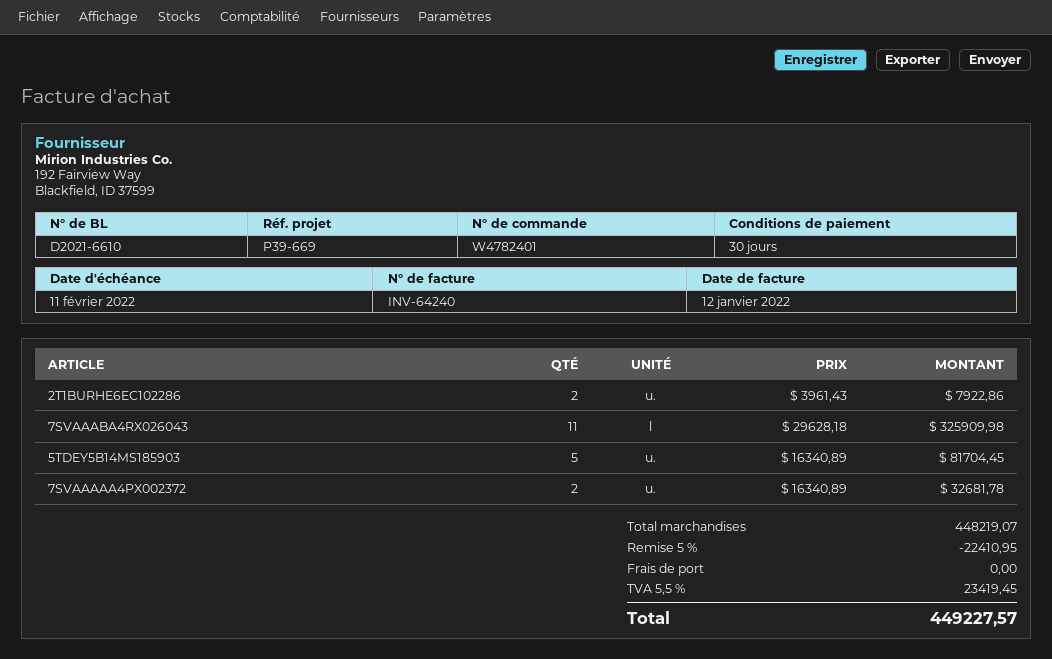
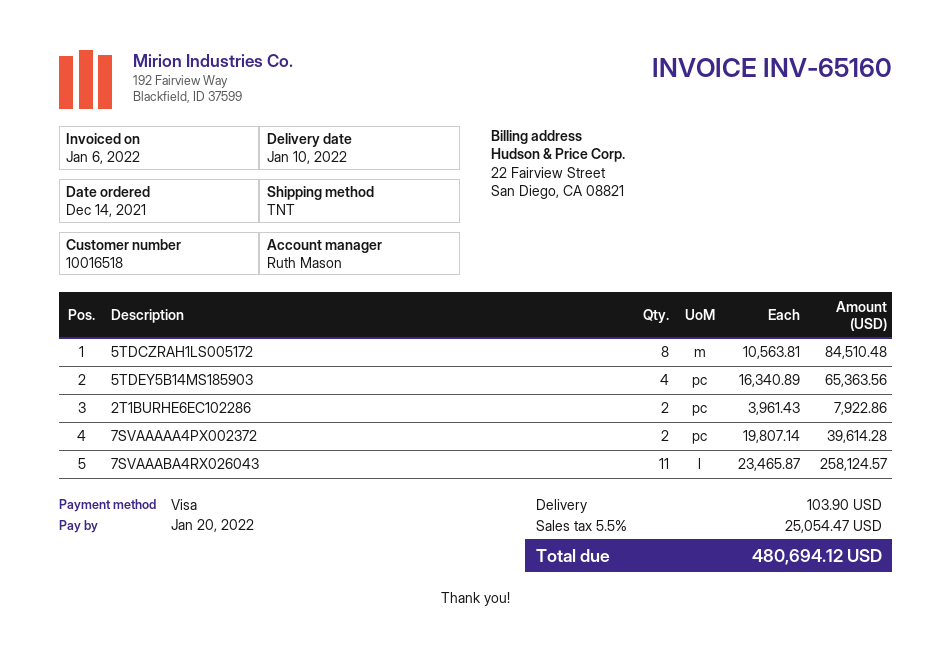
invoice number: INV-64240 -> INV-65160
invoice date: 2022-01-12 -> 2022-01-06
due date: 2022-02-11 -> 2022-01-20
7SVAAABA4RX026043: 11 x 29628.18 = 325909.98 -> 11 x 23465.87 = 258124.57
5TDEY5B14MS185903: 5 x 16340.89 = 81704.45 -> 4 x 16340.89 = 65363.56
7SVAAAAA4PX002372: 2 x 16340.89 = 32681.78 -> 2 x 19807.14 = 39614.28
5TDCZRAH1LS005172: none -> 8 x 10563.81 = 84510.48
discount: 5% = 22410.95 -> none
shipping: 0.00 -> 103.90
tax: 5.5% = 23419.45 -> 5.5% = 25054.47
total: 449227.57 -> 480694.12

